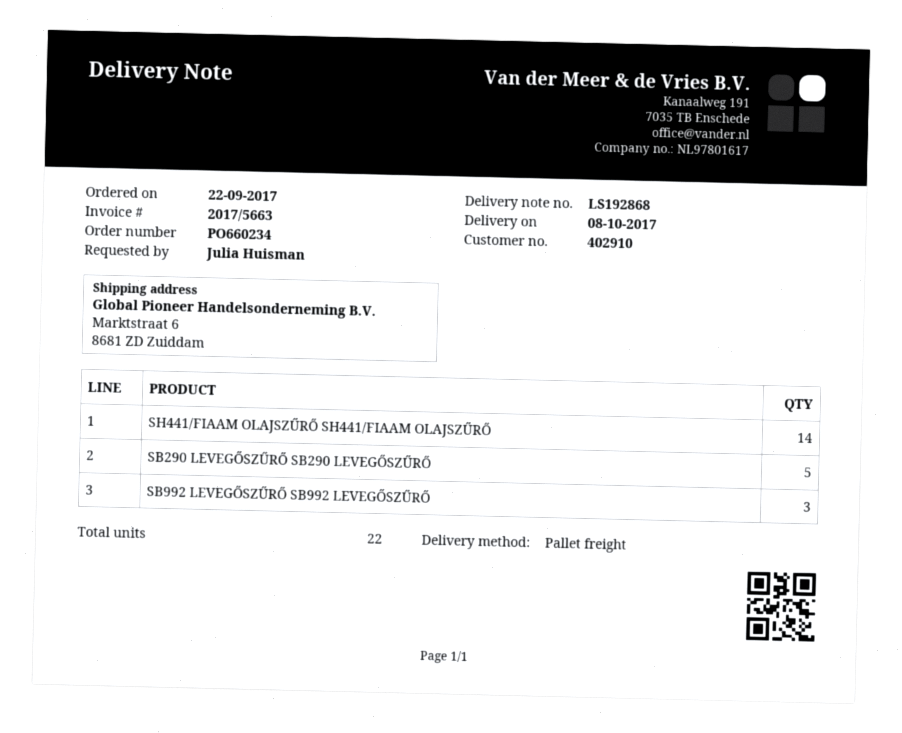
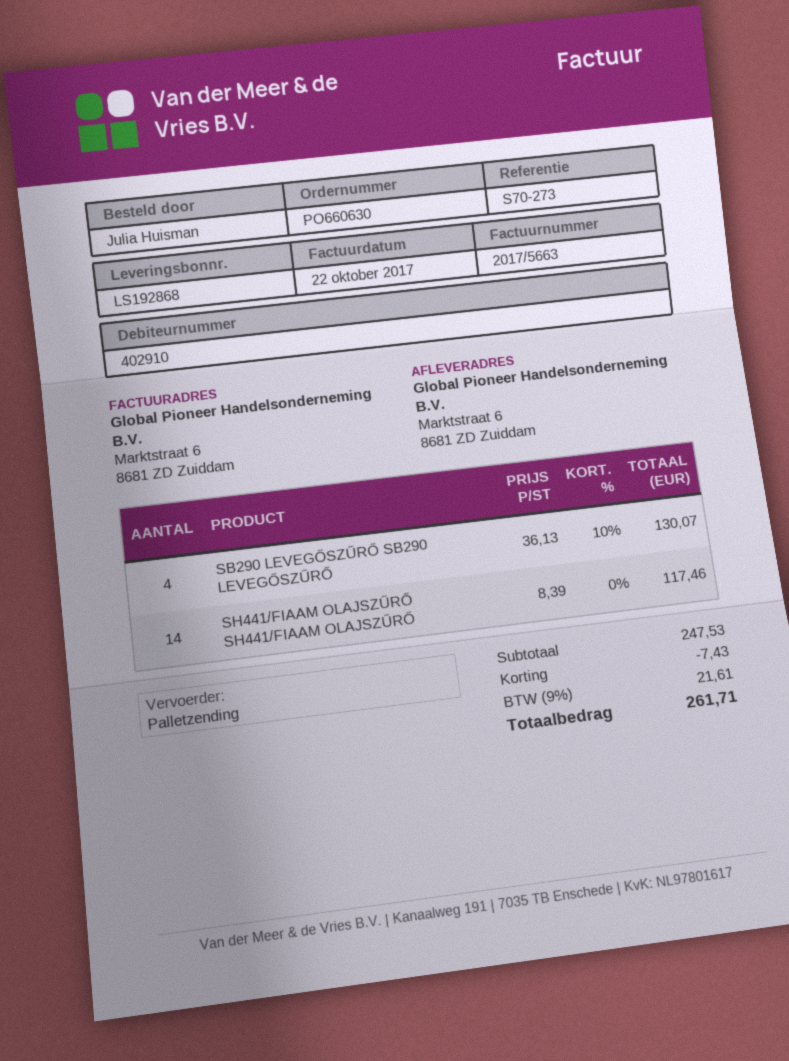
order number: PO660234 -> PO660630
SB290 LEVEGŐSZŰRŐ SB290 LEVEGŐSZŰRŐ: 5 -> 4
SB992 LEVEGŐSZŰRŐ SB992 LEVEGŐSZŰRŐ: 3 -> none

